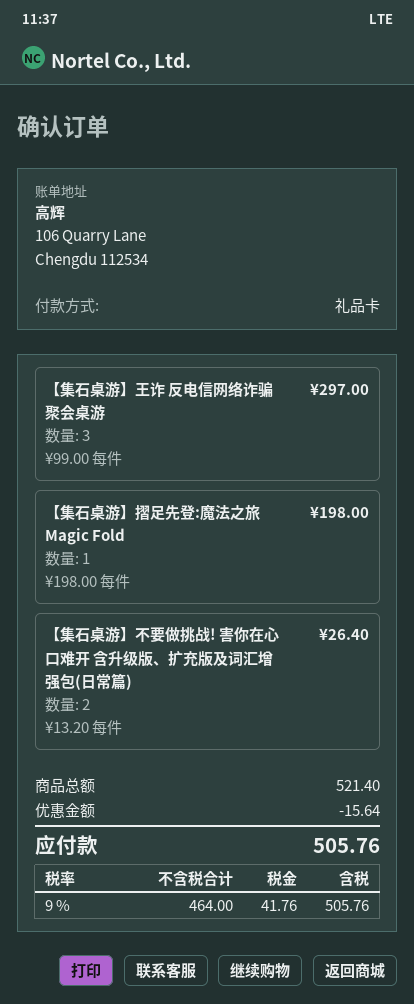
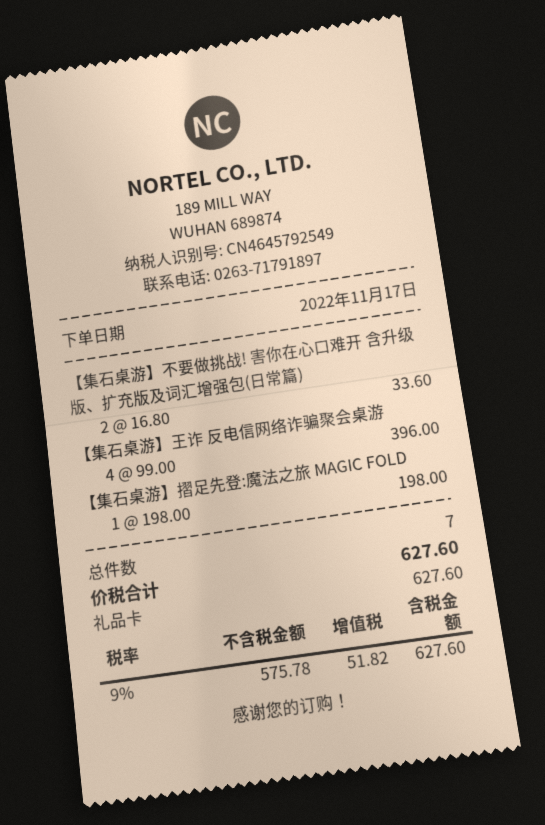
【集石桌游】王诈 反电信网络诈骗聚会桌游: 3 x 99.00 = 297.00 -> 4 x 99.00 = 396.00
【集石桌游】不要做挑战! 害你在心口难开 含升级版、扩充版及词汇增强包(日常篇): 2 x 13.20 = 26.40 -> 2 x 16.80 = 33.60
discount: 15.64 -> none
net: 464.00 -> 575.78
tax: 9% = 41.76 -> 9% = 51.82
total: 505.76 -> 627.60

